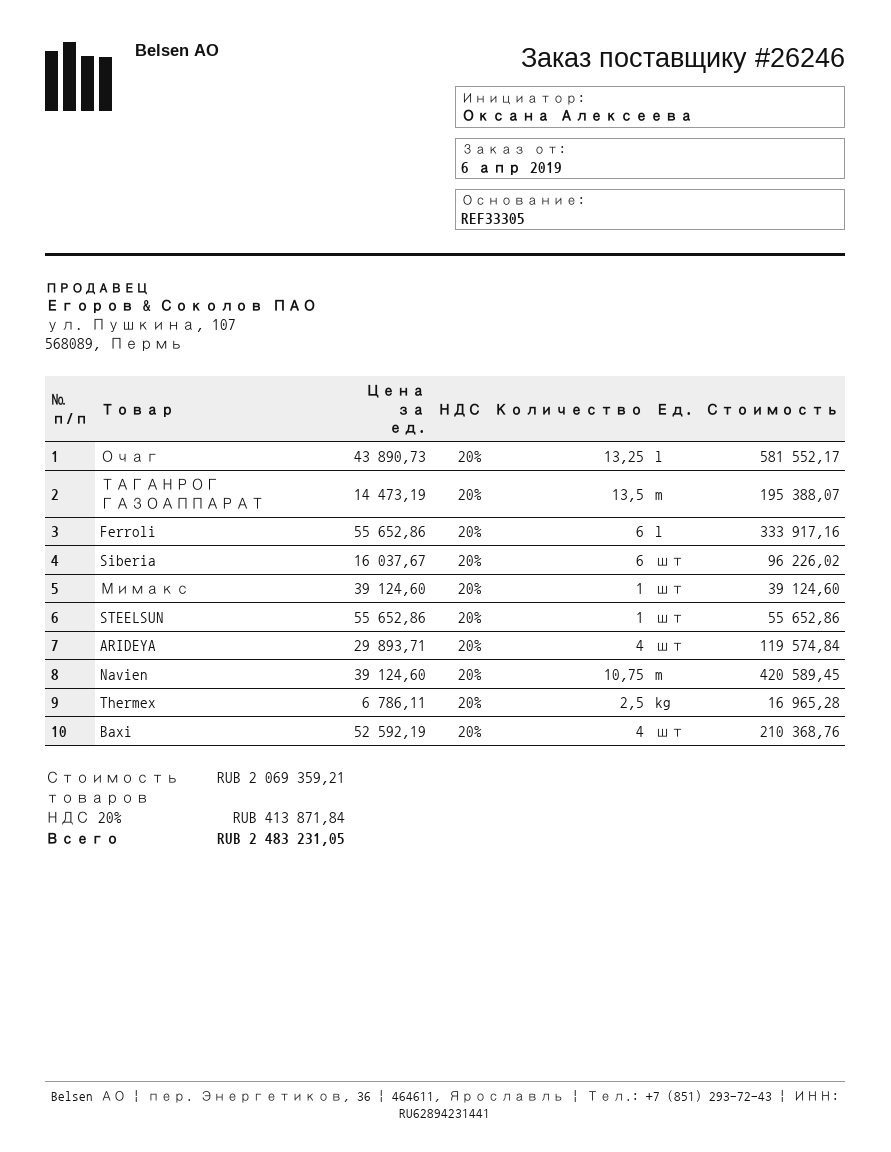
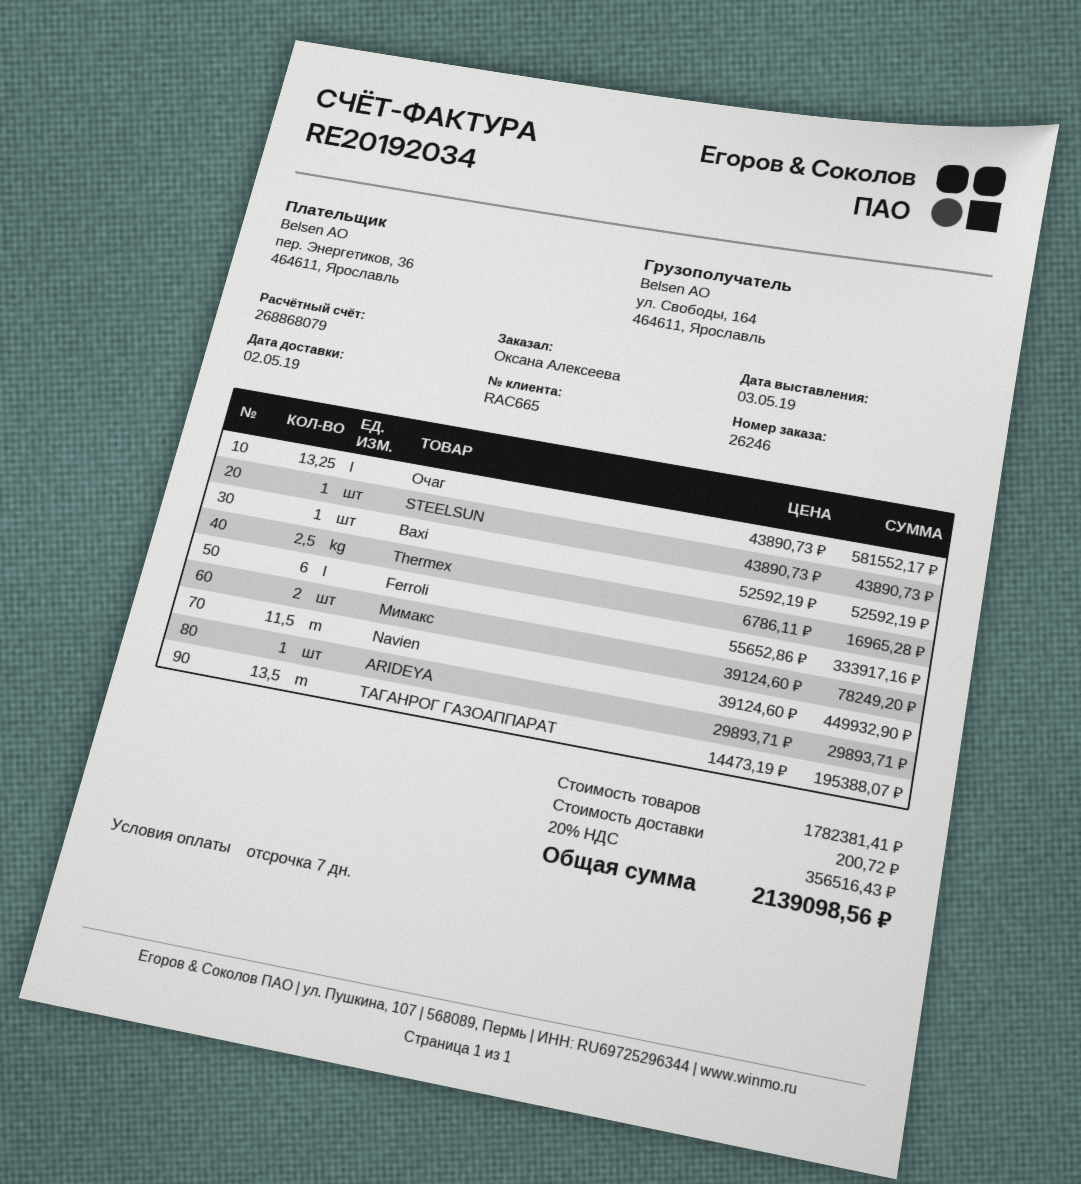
Siberia: 6 x 16037.67 = 96226.02 -> none
Мимакс: 1 x 39124.60 = 39124.60 -> 2 x 39124.60 = 78249.20
STEELSUN: 1 x 55652.86 = 55652.86 -> 1 x 43890.73 = 43890.73
ARIDEYA: 4 x 29893.71 = 119574.84 -> 1 x 29893.71 = 29893.71
Navien: 10.75 x 39124.60 = 420589.45 -> 11.5 x 39124.60 = 449932.90
Baxi: 4 x 52592.19 = 210368.76 -> 1 x 52592.19 = 52592.19
subtotal: 2069359.21 -> 1782381.41
shipping: none -> 200.72
tax: 20% = 413871.84 -> 20% = 356516.43
total: 2483231.05 -> 2139098.56

